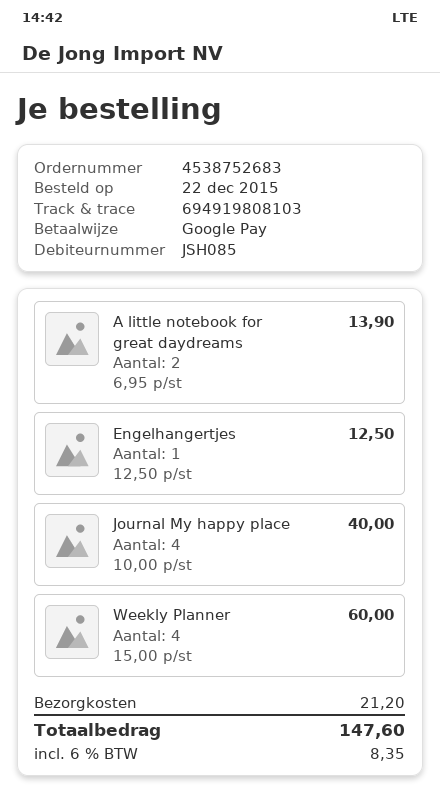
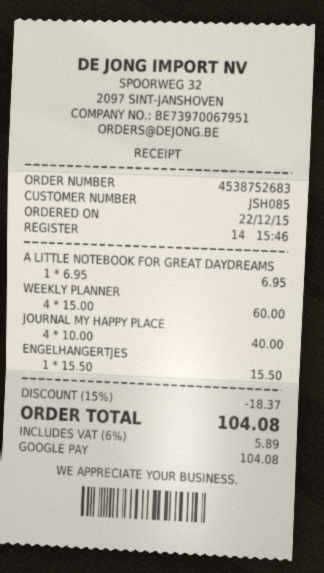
A little notebook for great daydreams: 2 x 6.95 = 13.90 -> 1 x 6.95 = 6.95
Engelhangertjes: 1 x 12.50 = 12.50 -> 1 x 15.50 = 15.50
discount: none -> 15% = 18.37
shipping: 21.20 -> none
tax: 6% = 8.35 -> 6% = 5.89
total: 147.60 -> 104.08

